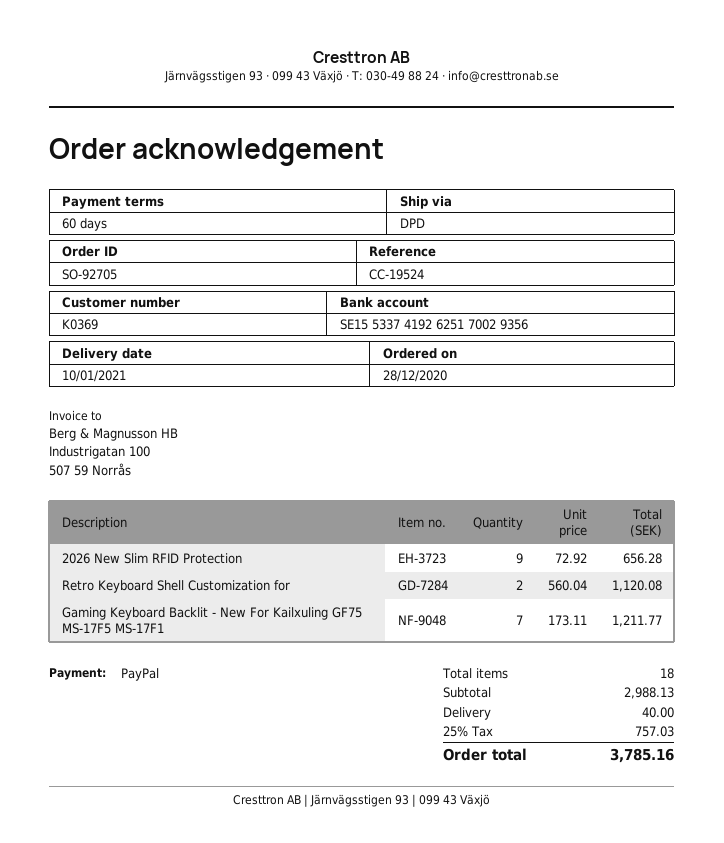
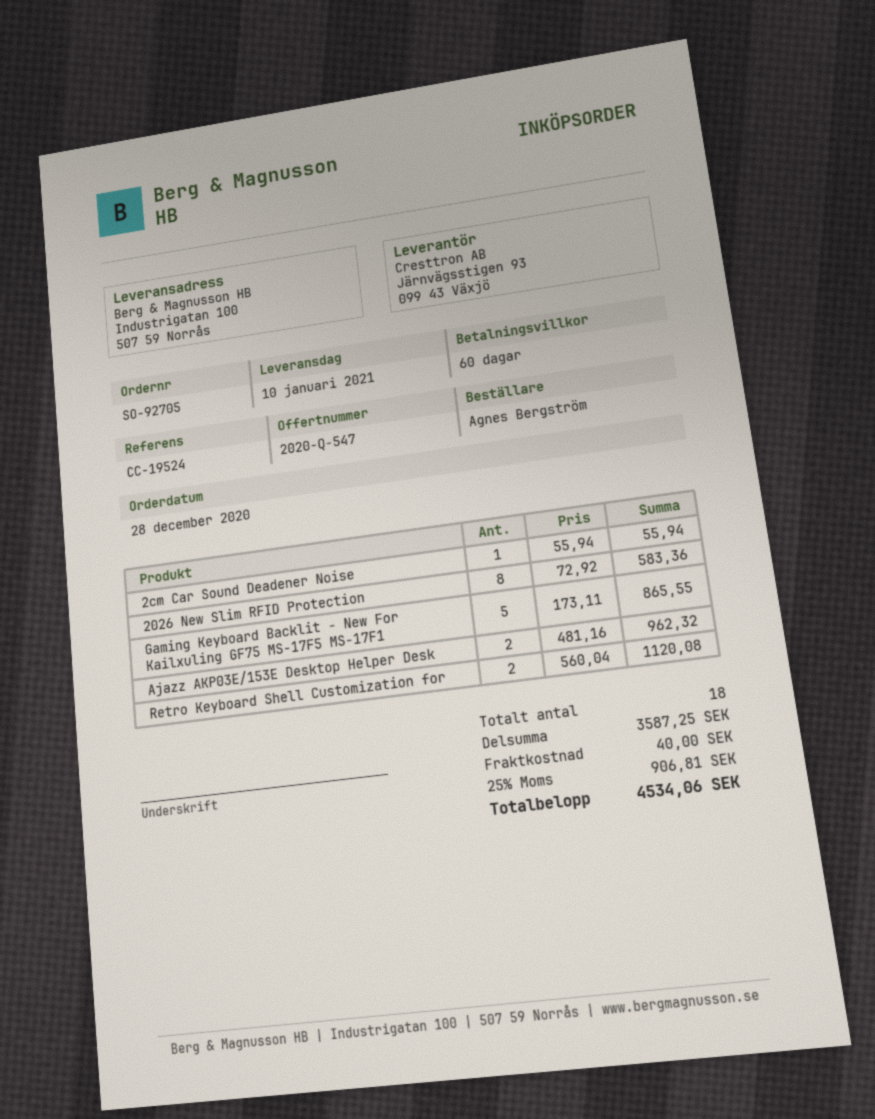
2026 New Slim RFID Protection: 9 x 72.92 = 656.28 -> 8 x 72.92 = 583.36
Gaming Keyboard Backlit - New For Kailxuling GF75 MS-17F5 MS-17F1: 7 x 173.11 = 1211.77 -> 5 x 173.11 = 865.55
2cm Car Sound Deadener Noise: none -> 1 x 55.94 = 55.94
Ajazz AKP03E/153E Desktop Helper Desk: none -> 2 x 481.16 = 962.32
subtotal: 2988.13 -> 3587.25
tax: 25% = 757.03 -> 25% = 906.81
total: 3785.16 -> 4534.06

